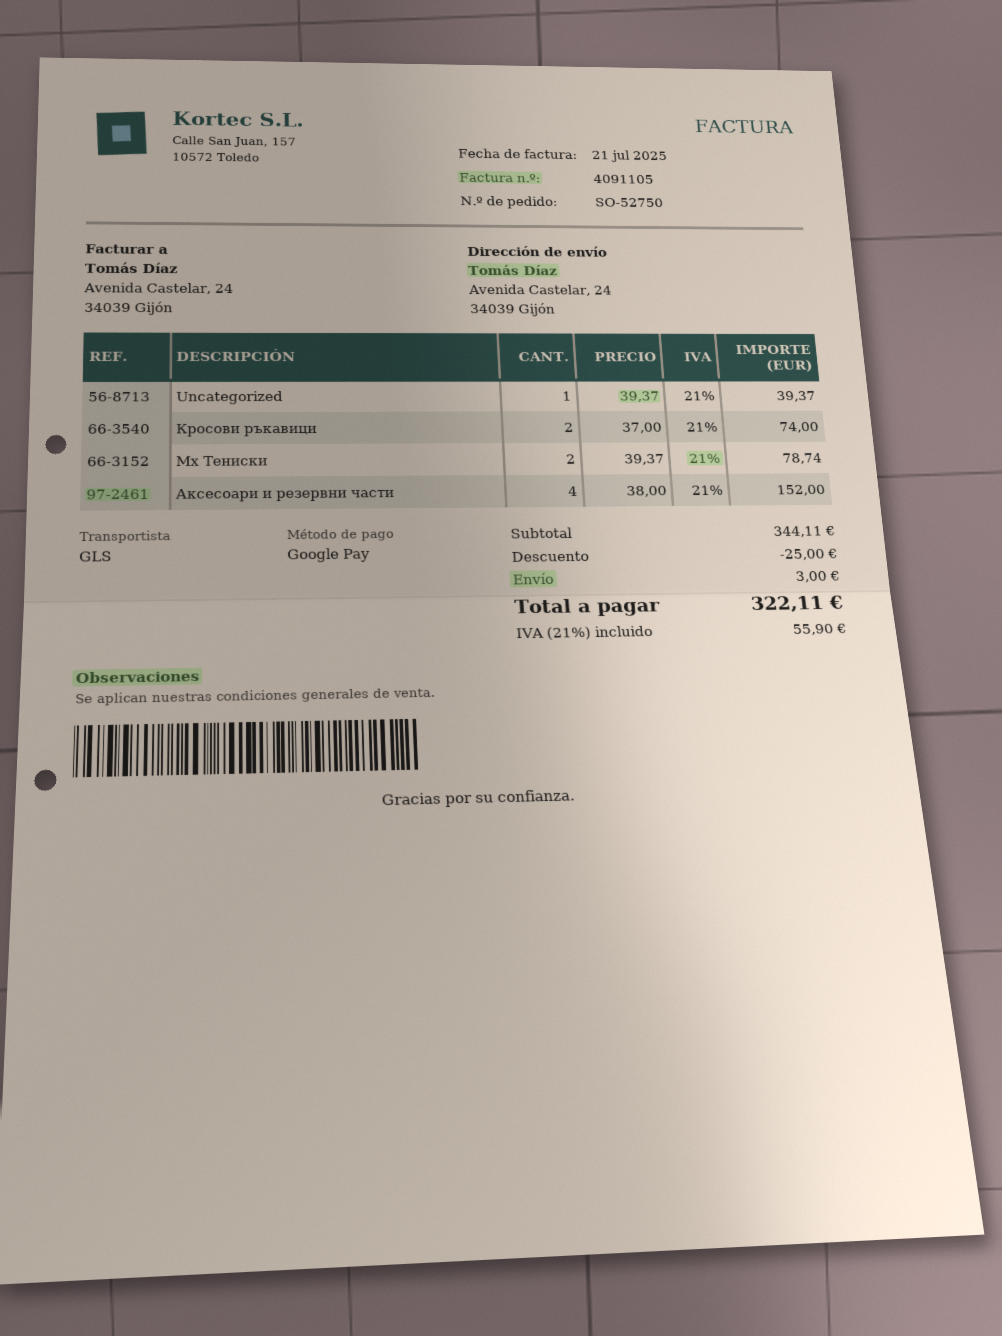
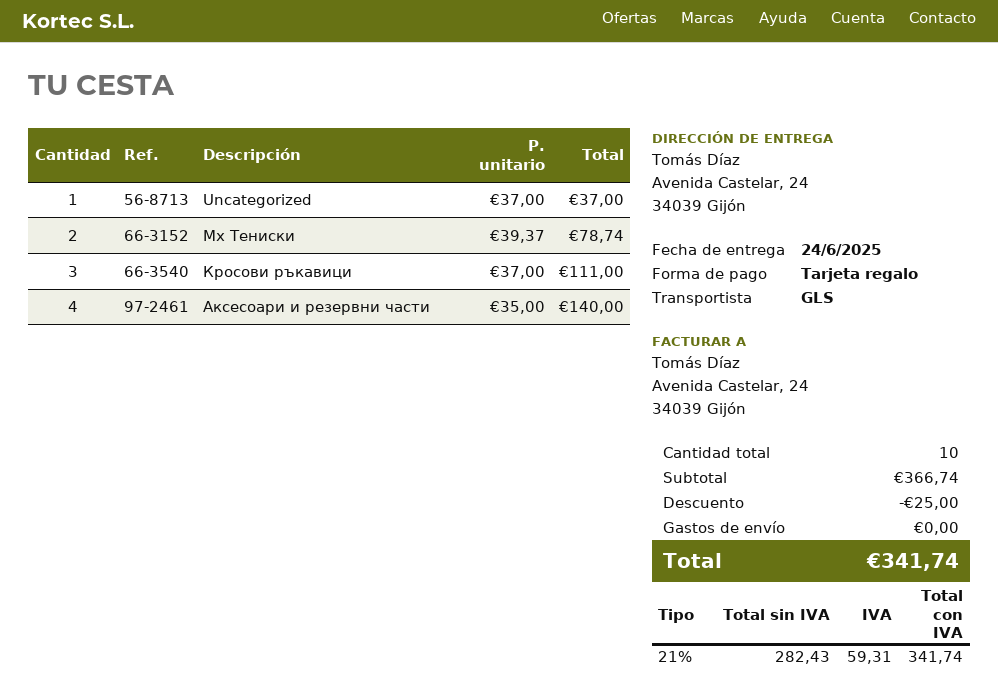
payment method: Google Pay -> gift card
Uncategorized: 1 x 39.37 = 39.37 -> 1 x 37.00 = 37.00
Кросови ръкавици: 2 x 37.00 = 74.00 -> 3 x 37.00 = 111.00
Аксесоари и резервни части: 4 x 38.00 = 152.00 -> 4 x 35.00 = 140.00
subtotal: 344.11 -> 366.74
shipping: 3.00 -> 0.00
tax: 21% = 55.90 -> 21% = 59.31
total: 322.11 -> 341.74

